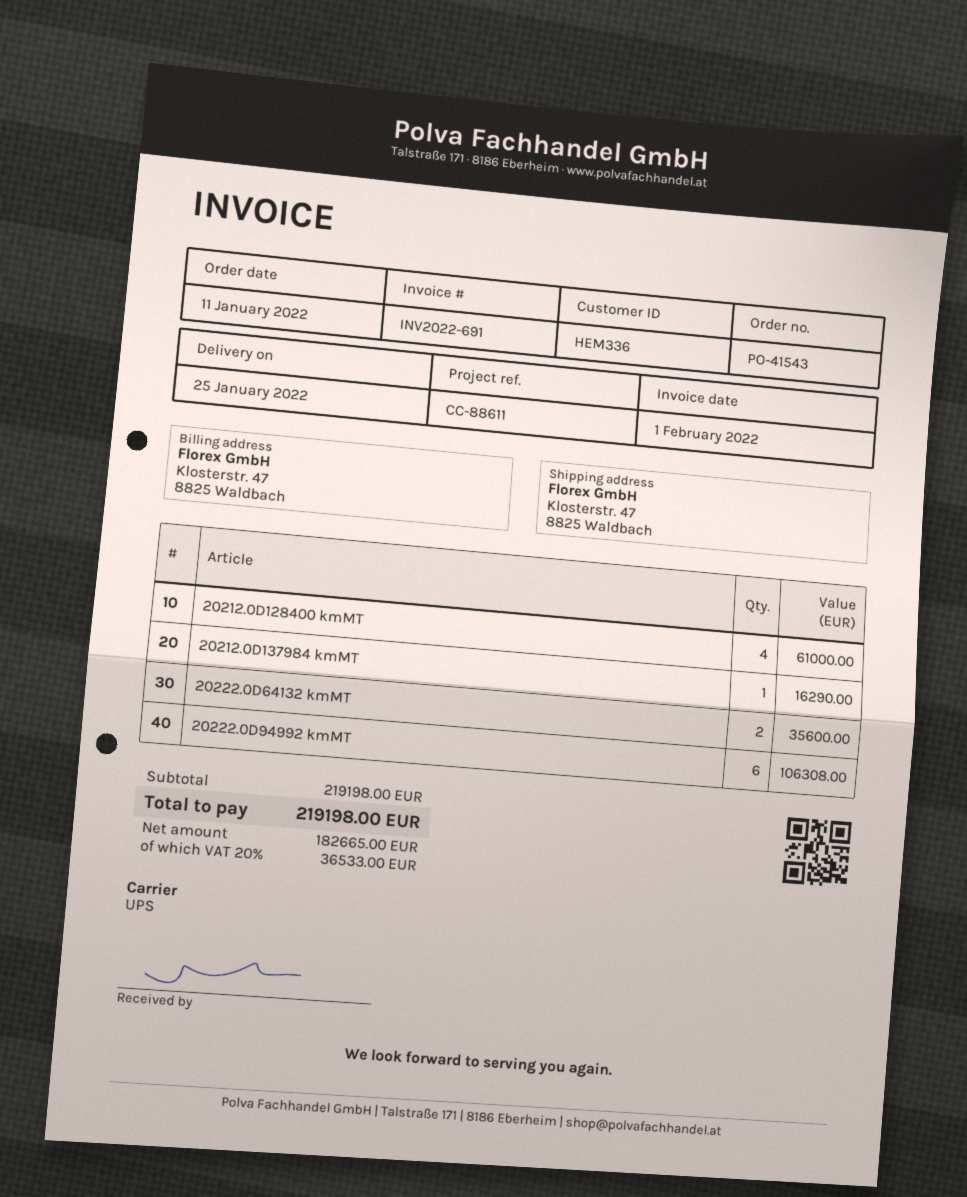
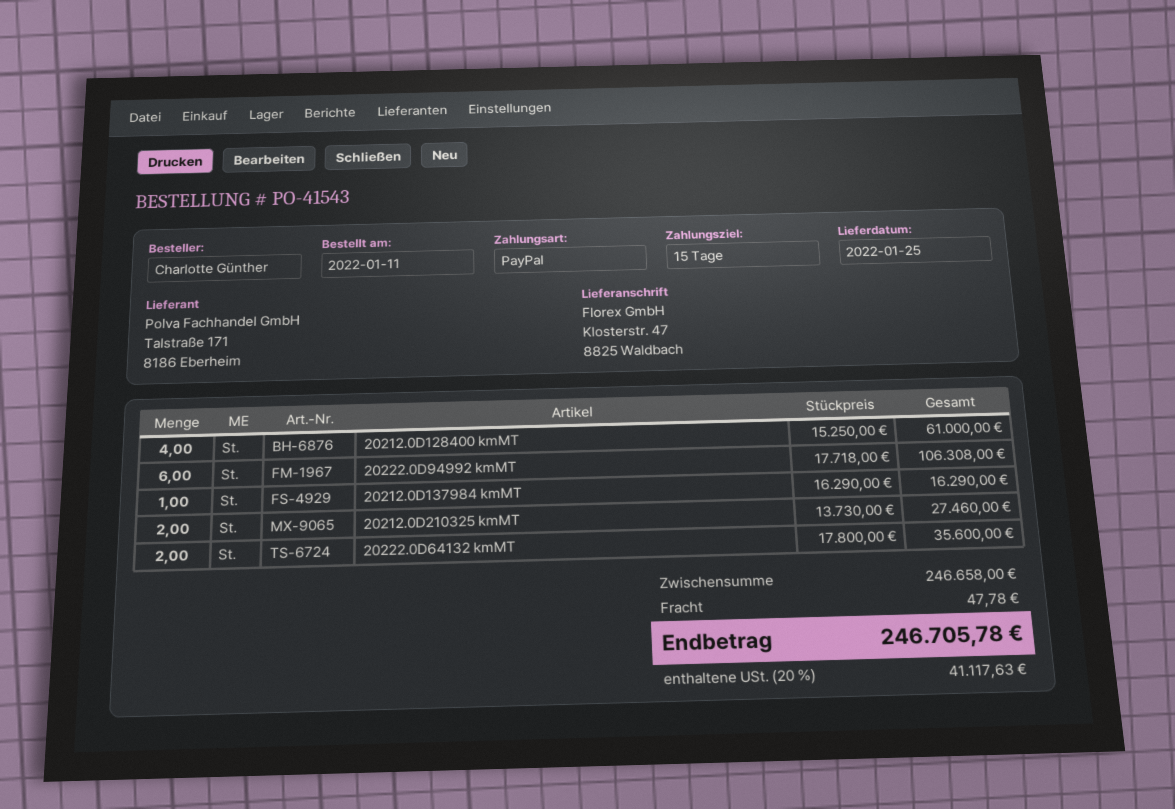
20212.0D210325 kmMT: none -> 2 for 27460.00
subtotal: 219198.00 -> 246658.00
shipping: none -> 47.78
tax: 20% = 36533.00 -> 20% = 41117.63
total: 219198.00 -> 246705.78

